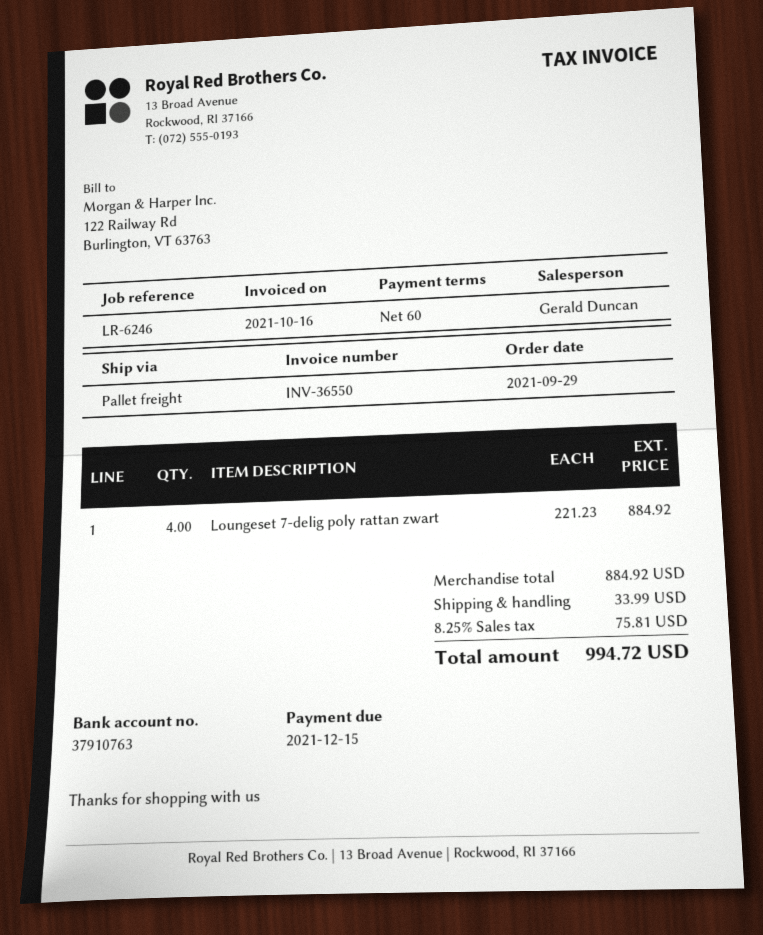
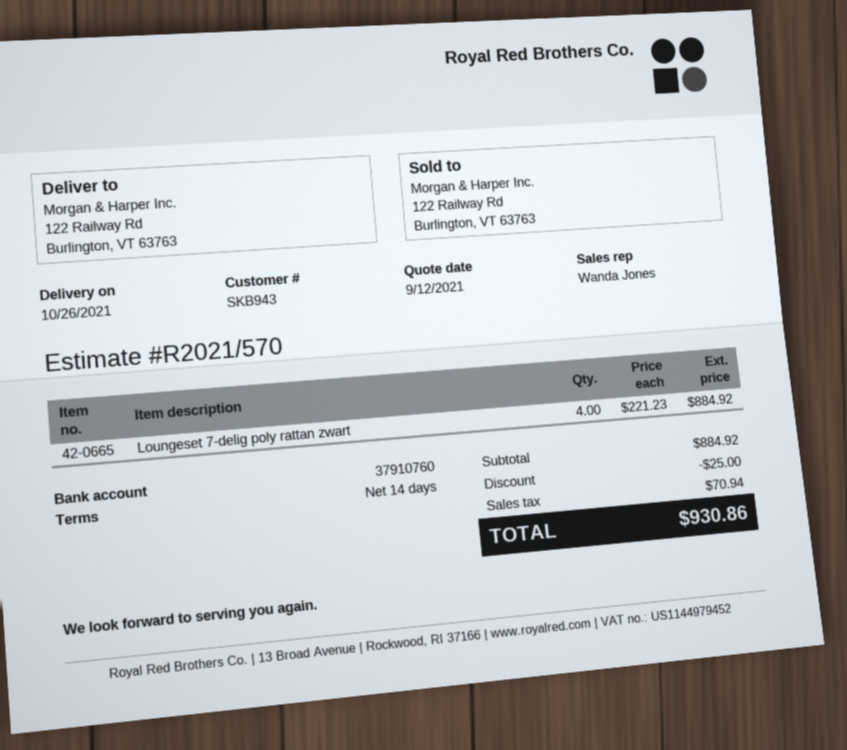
payment terms: 60 days -> 14 days
sales rep: Gerald Duncan -> Wanda Jones
bank account: 37910763 -> 37910760
discount: none -> 25.00
shipping: 33.99 -> none
tax: 75.81 -> 70.94
total: 994.72 -> 930.86

